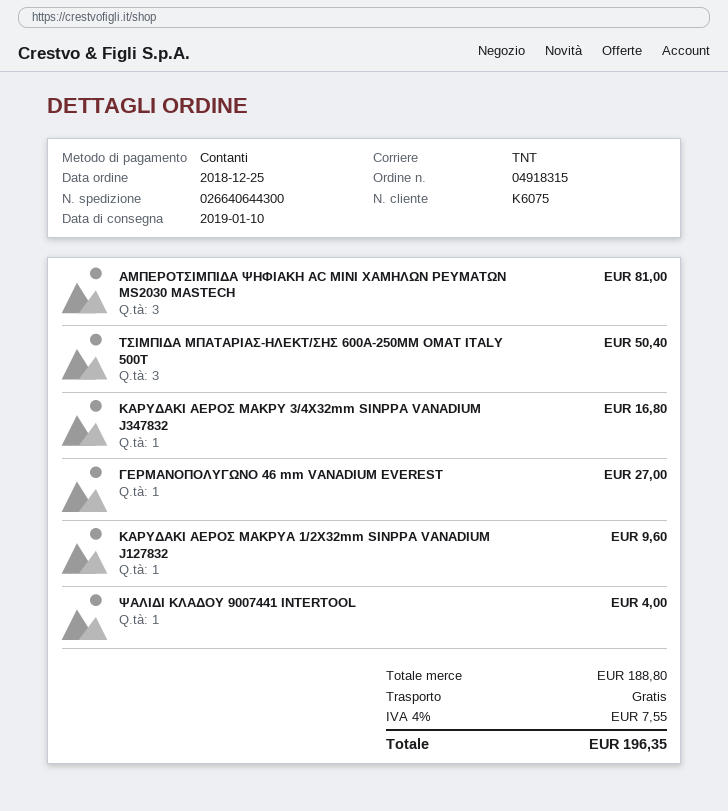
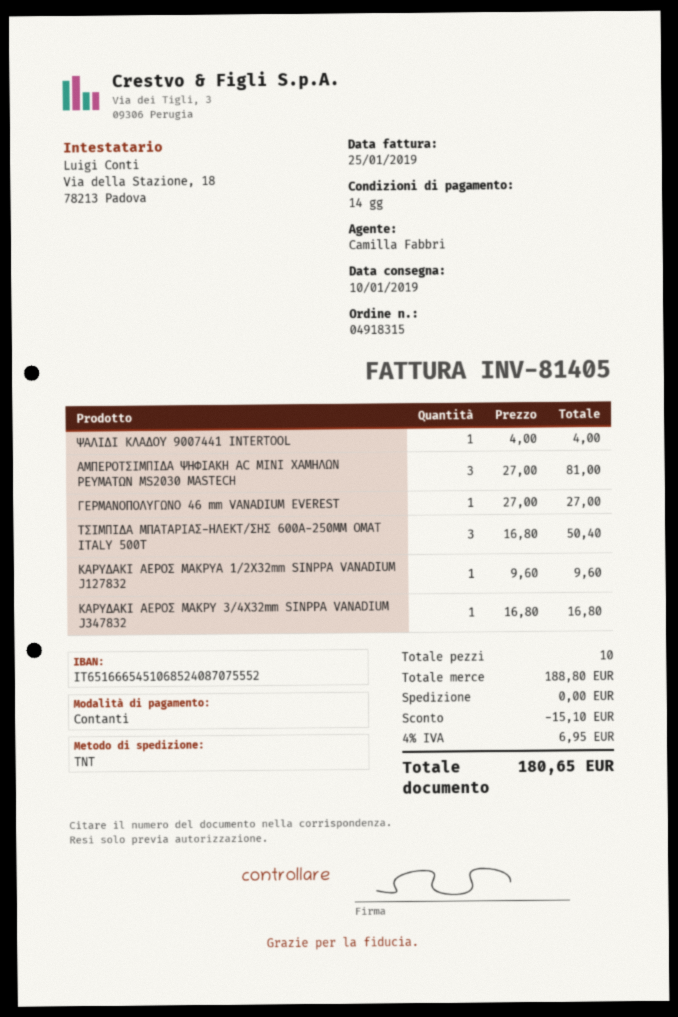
discount: none -> 15.10
tax: 4% = 7.55 -> 4% = 6.95
total: 196.35 -> 180.65

